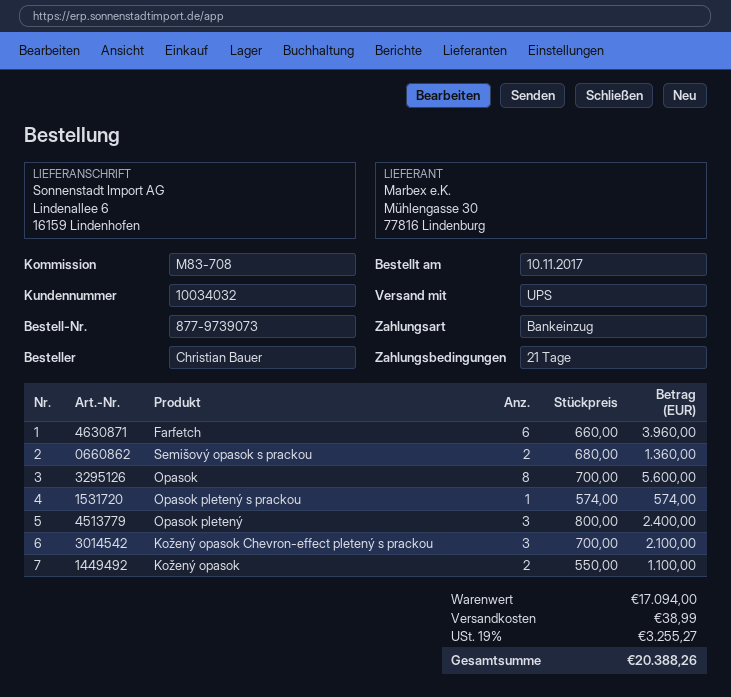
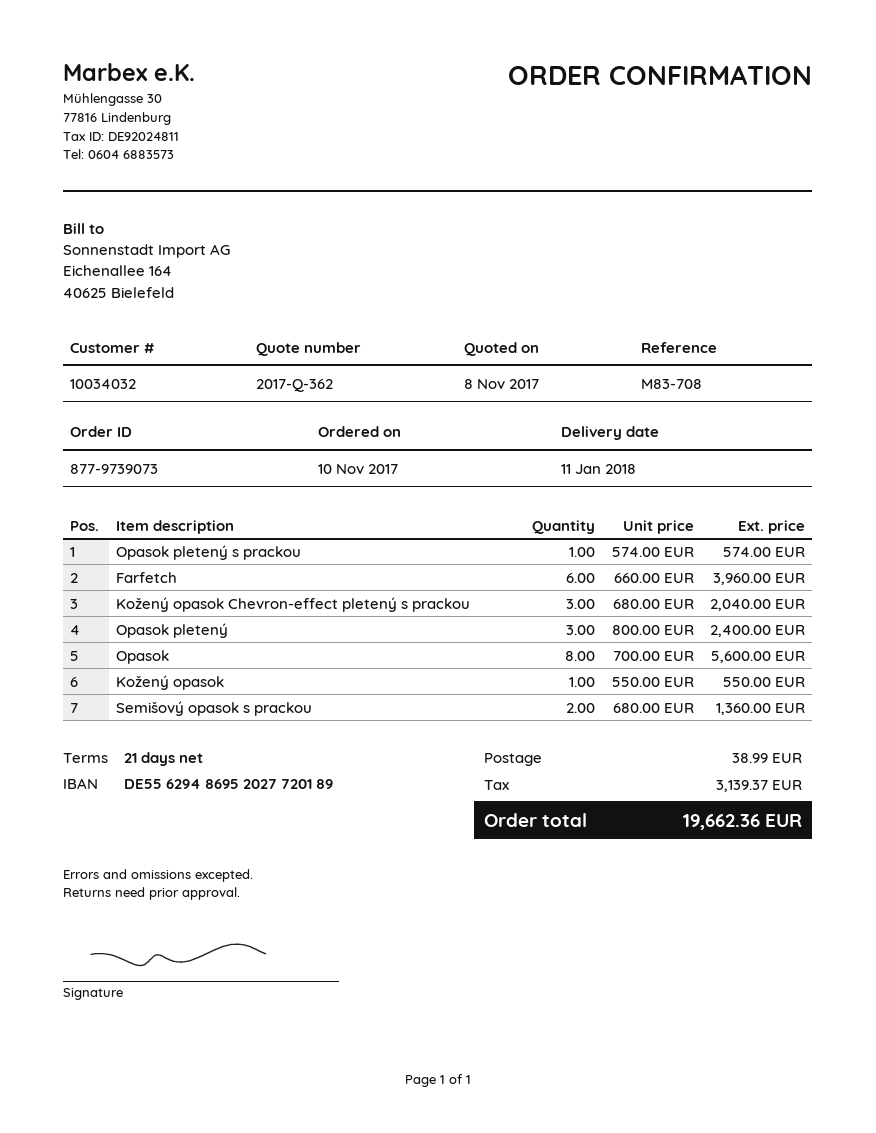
Kožený opasok Chevron-effect pletený s prackou: 3 x 700.00 = 2100.00 -> 3 x 680.00 = 2040.00
Kožený opasok: 2 x 550.00 = 1100.00 -> 1 x 550.00 = 550.00
tax: 3255.27 -> 3139.37
total: 20388.26 -> 19662.36

